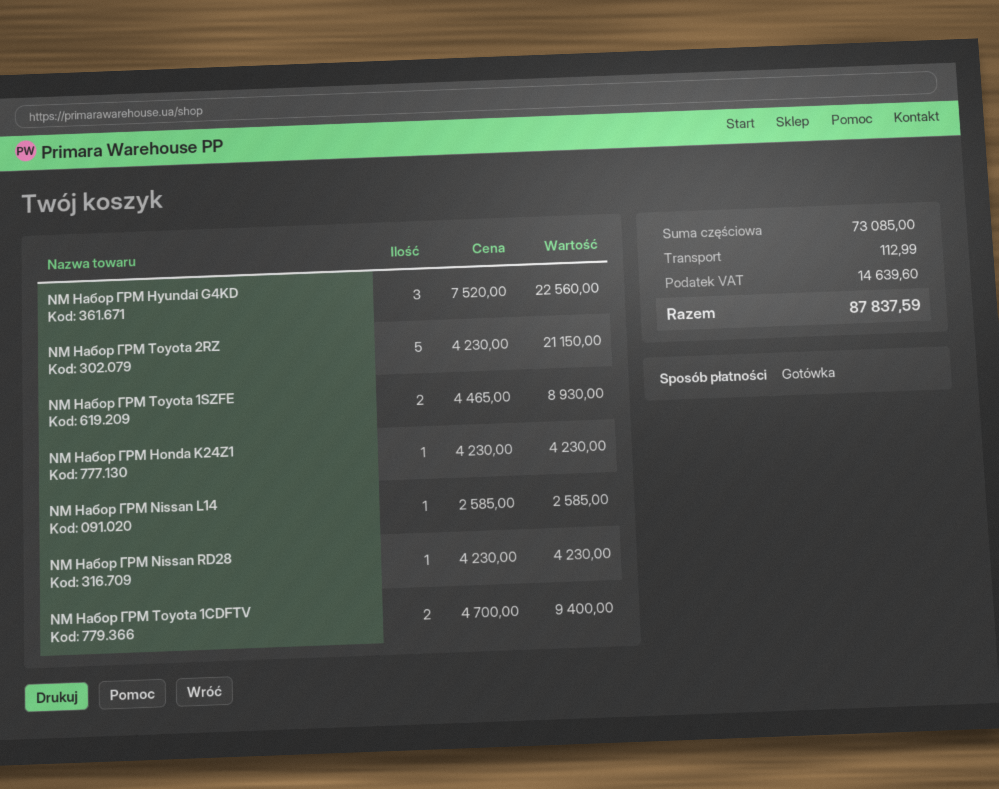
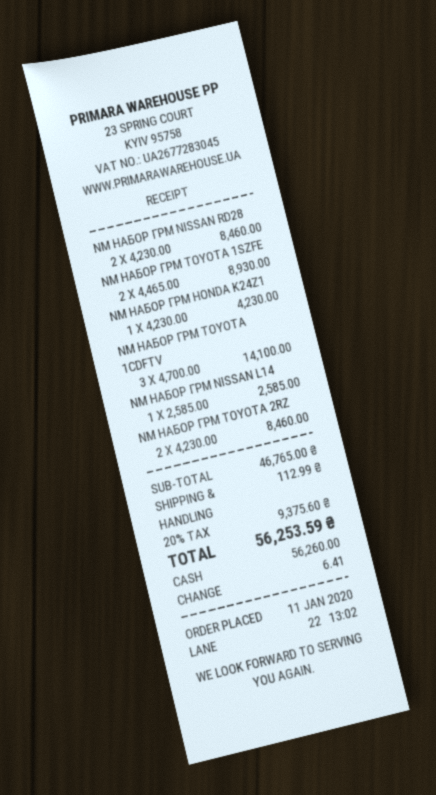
NM Набор ГРМ Hyundai G4KD: 3 x 7520.00 = 22560.00 -> none
NM Набор ГРМ Toyota 2RZ: 5 x 4230.00 = 21150.00 -> 2 x 4230.00 = 8460.00
NM Набор ГРМ Nissan RD28: 1 x 4230.00 = 4230.00 -> 2 x 4230.00 = 8460.00
NM Набор ГРМ Toyota 1CDFTV: 2 x 4700.00 = 9400.00 -> 3 x 4700.00 = 14100.00
subtotal: 73085.00 -> 46765.00
tax: 14639.60 -> 9375.60
total: 87837.59 -> 56253.59

